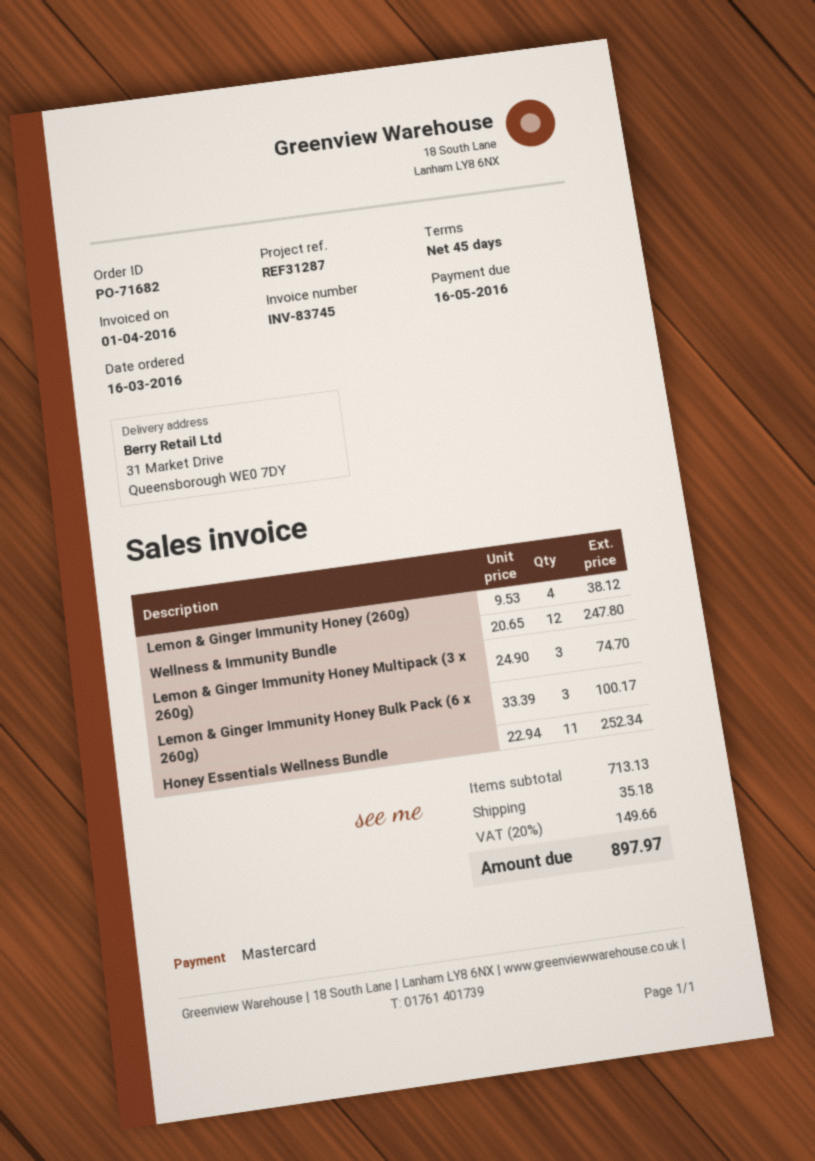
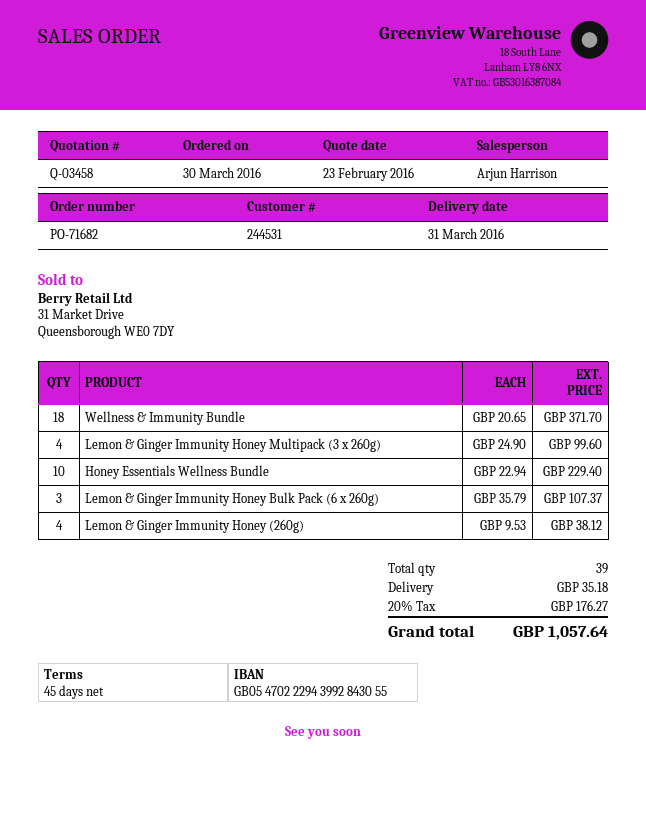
order date: 2016-03-16 -> 2016-03-30
Wellness & Immunity Bundle: 12 x 20.65 = 247.80 -> 18 x 20.65 = 371.70
Lemon & Ginger Immunity Honey Multipack (3 x 260g): 3 x 24.90 = 74.70 -> 4 x 24.90 = 99.60
Lemon & Ginger Immunity Honey Bulk Pack (6 x 260g): 3 x 33.39 = 100.17 -> 3 x 35.79 = 107.37
Honey Essentials Wellness Bundle: 11 x 22.94 = 252.34 -> 10 x 22.94 = 229.40
tax: 20% = 149.66 -> 20% = 176.27
total: 897.97 -> 1057.64

